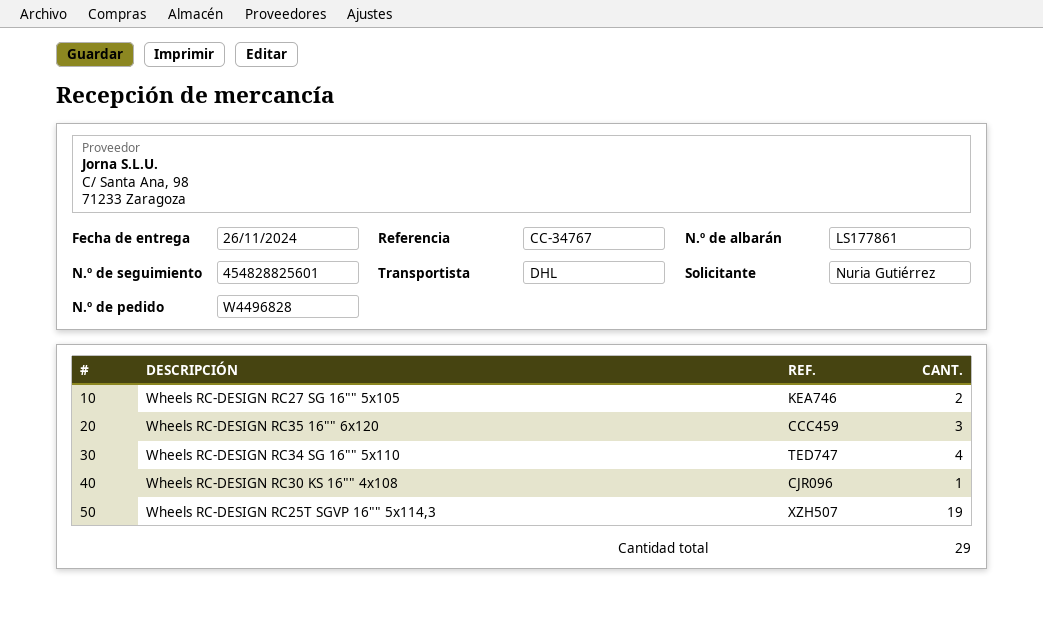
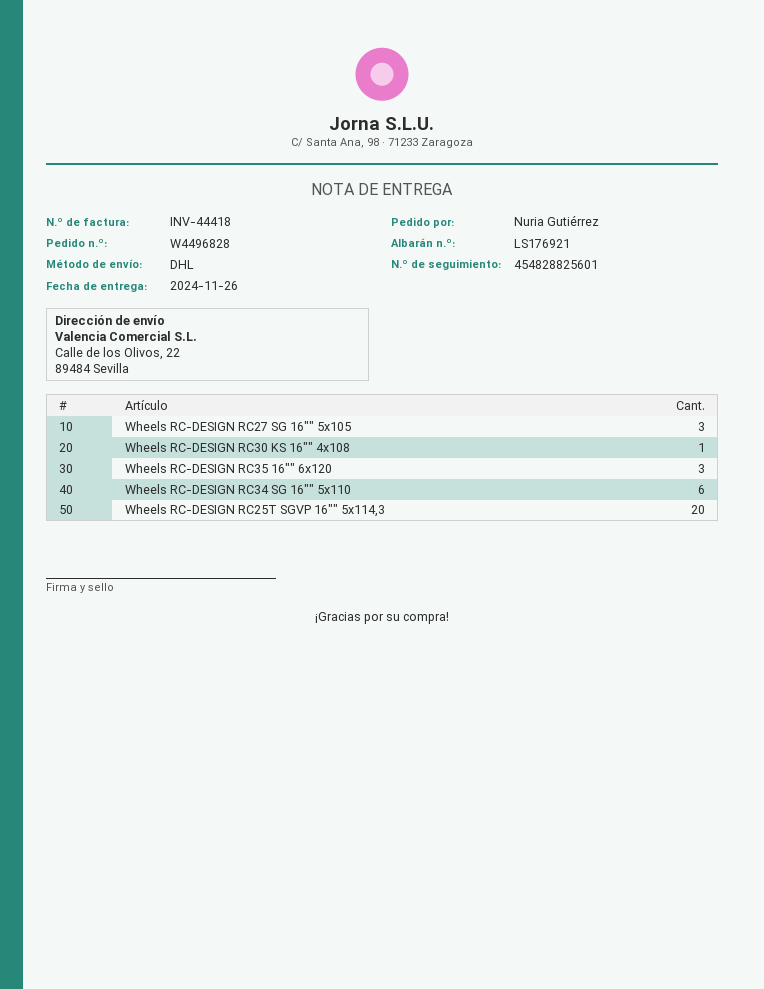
delivery note number: LS177861 -> LS176921
Wheels RC-DESIGN RC27 SG 16"" 5x105: 2 -> 3
Wheels RC-DESIGN RC34 SG 16"" 5x110: 4 -> 6
Wheels RC-DESIGN RC25T SGVP 16"" 5x114,3: 19 -> 20

